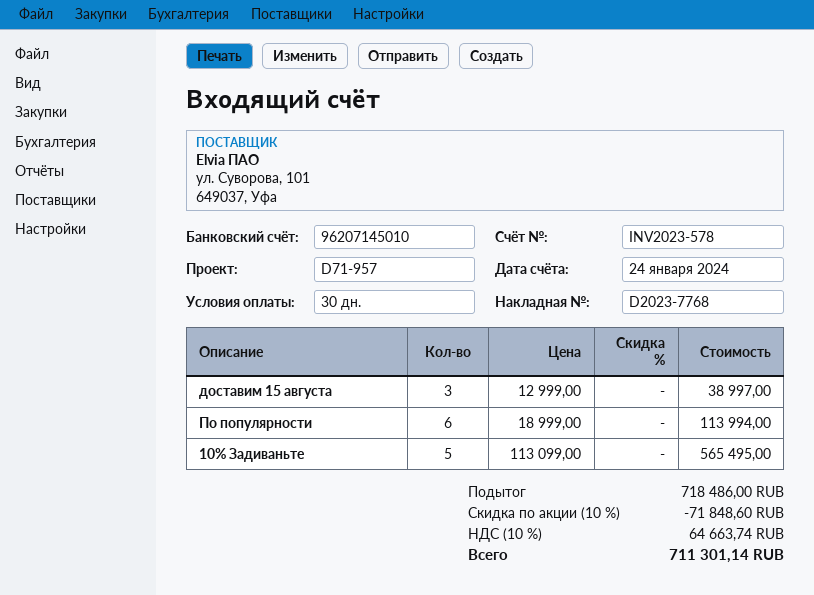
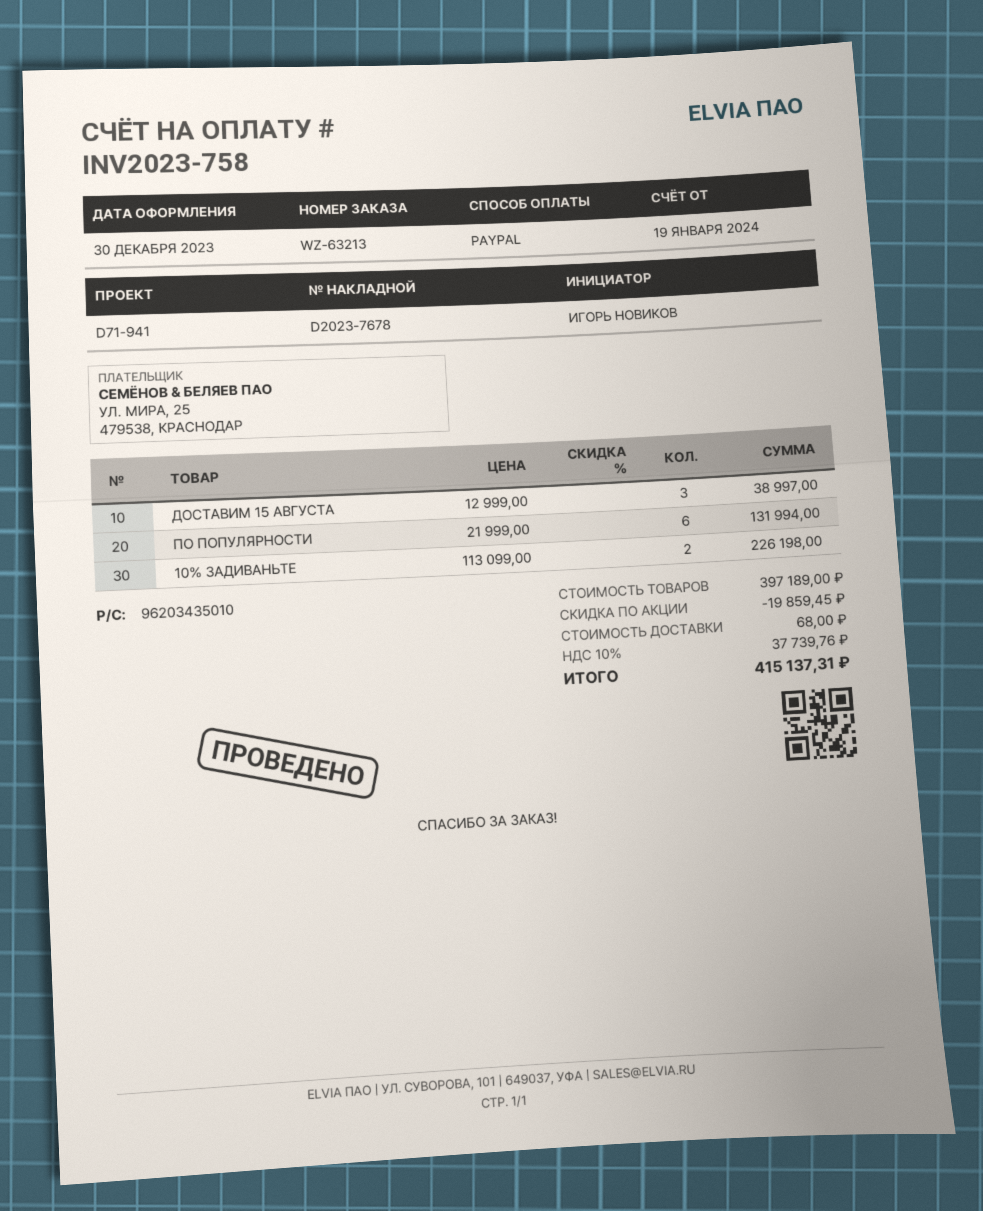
delivery note number: D2023-7768 -> D2023-7678
invoice number: INV2023-578 -> INV2023-758
invoice date: 2024-01-24 -> 2024-01-19
reference: D71-957 -> D71-941
bank account: 96207145010 -> 96203435010
По популярности: 6 x 18999.00 = 113994.00 -> 6 x 21999.00 = 131994.00
10% Задиваньте: 5 x 113099.00 = 565495.00 -> 2 x 113099.00 = 226198.00
subtotal: 718486.00 -> 397189.00
discount: 71848.60 -> 19859.45
shipping: none -> 68.00
tax: 10% = 64663.74 -> 10% = 37739.76
total: 711301.14 -> 415137.31

